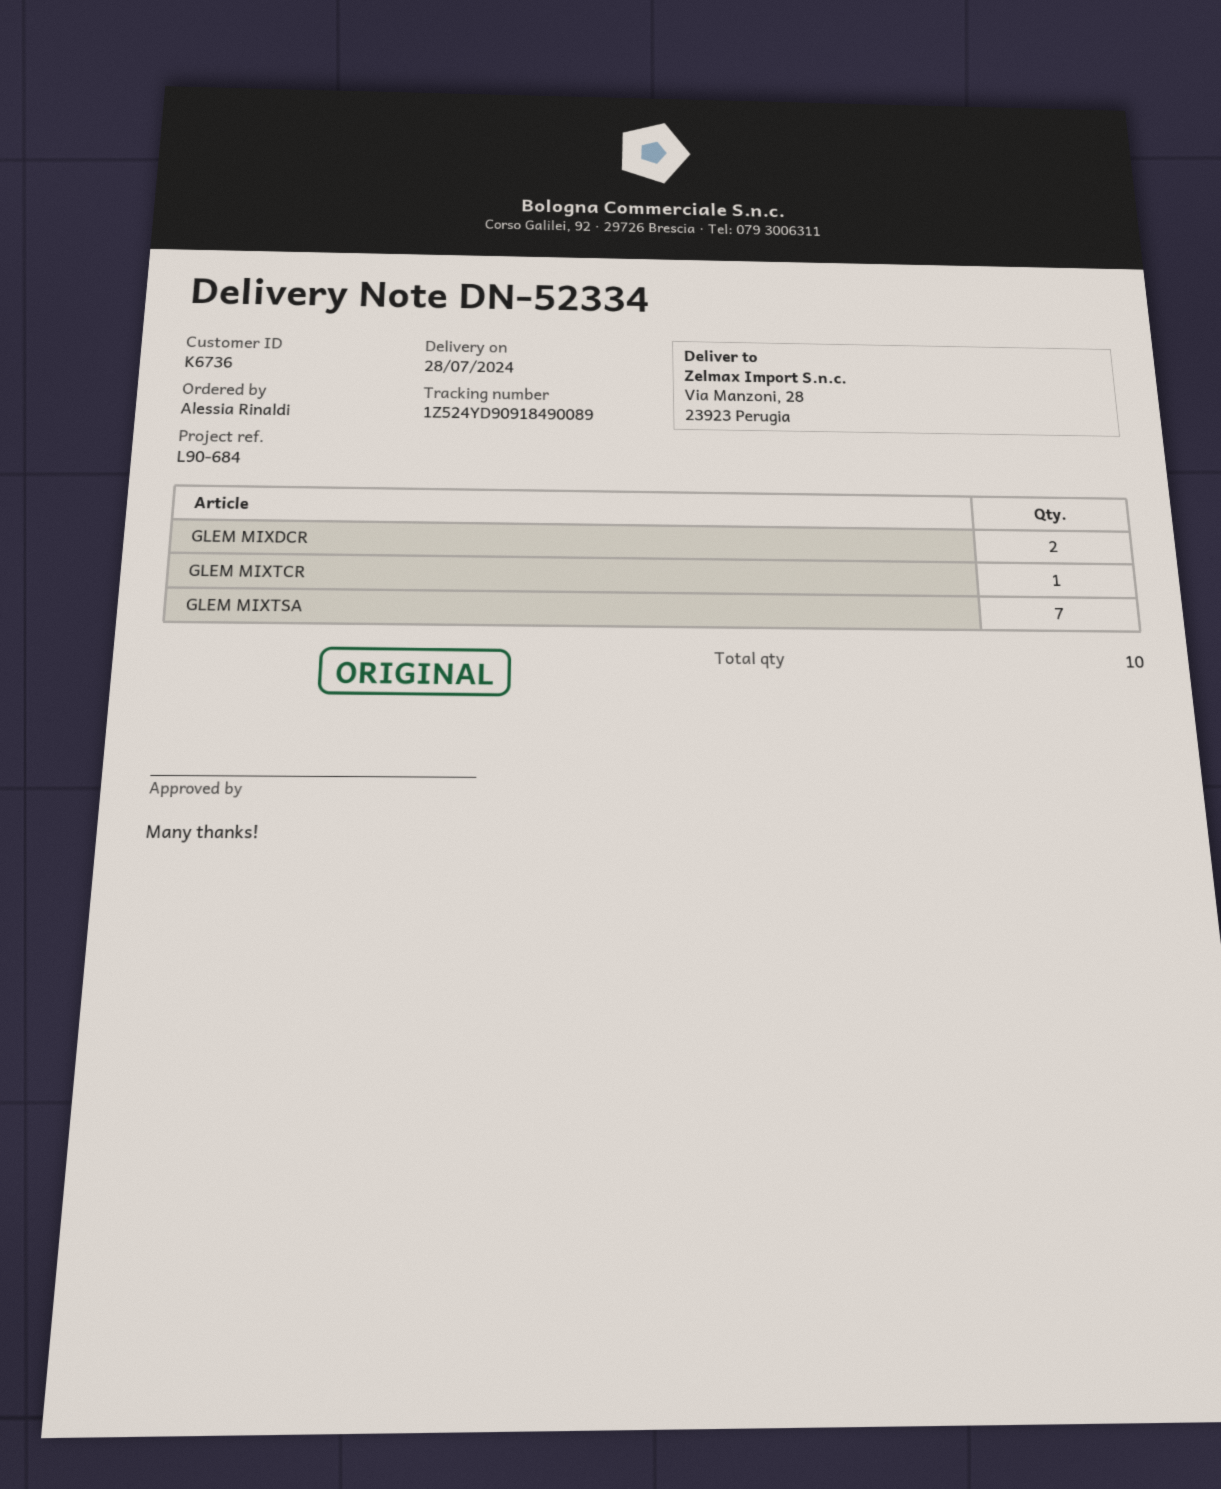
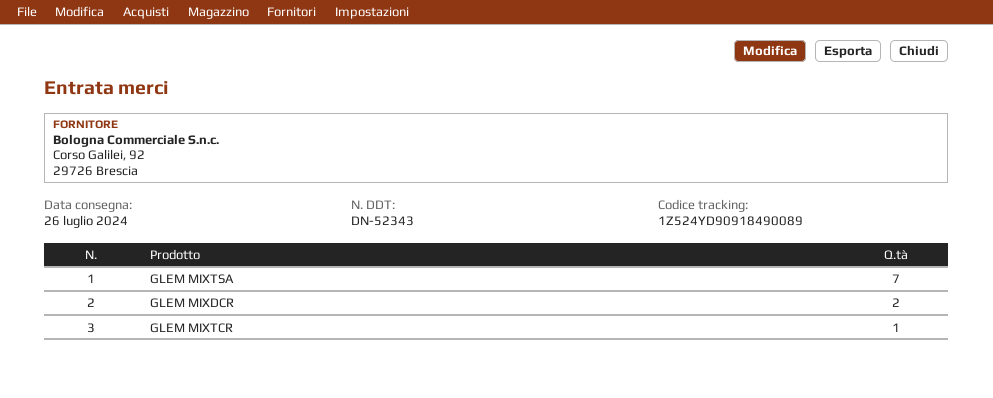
delivery note number: DN-52334 -> DN-52343
delivery date: 2024-07-28 -> 2024-07-26

